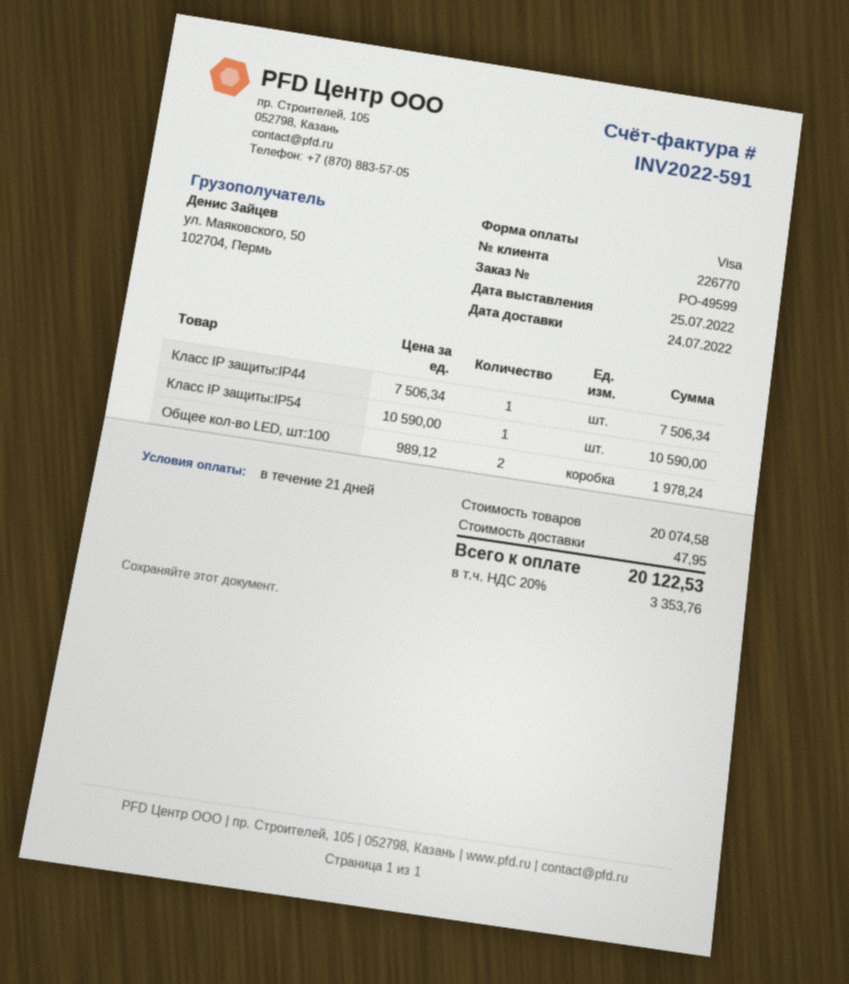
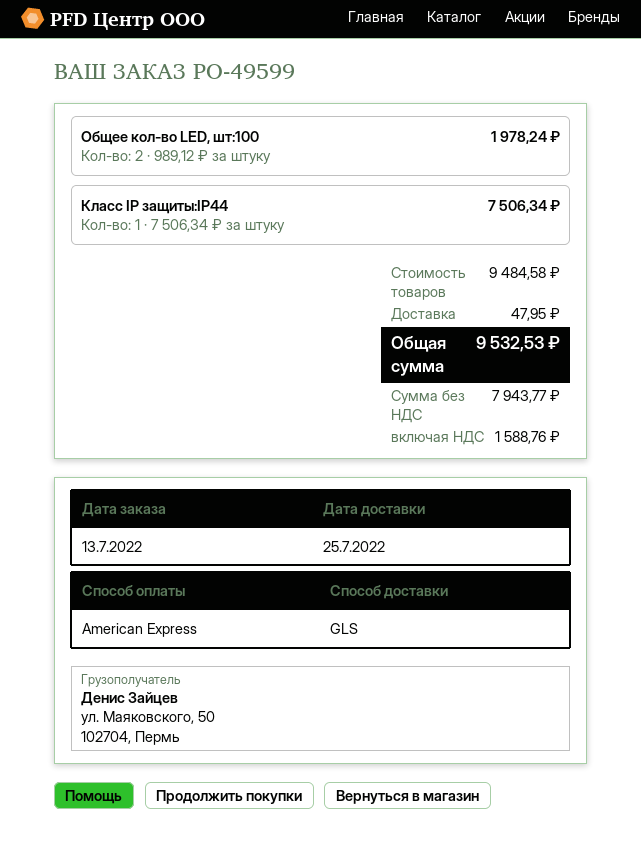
delivery date: 2022-07-24 -> 2022-07-25
payment method: Visa -> American Express
Класс IP защиты:IP54: 1 x 10590.00 = 10590.00 -> none
subtotal: 20074.58 -> 9484.58
tax: 3353.76 -> 1588.76
total: 20122.53 -> 9532.53

